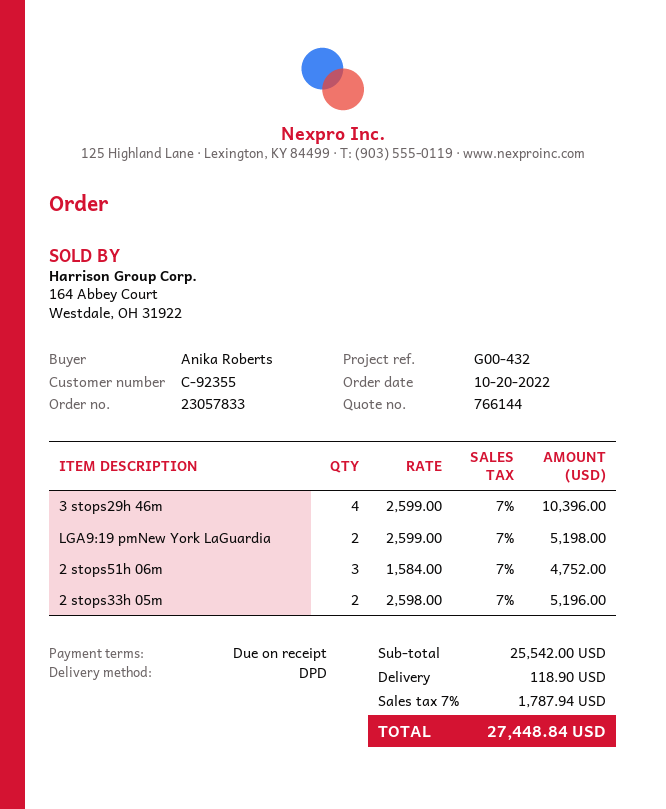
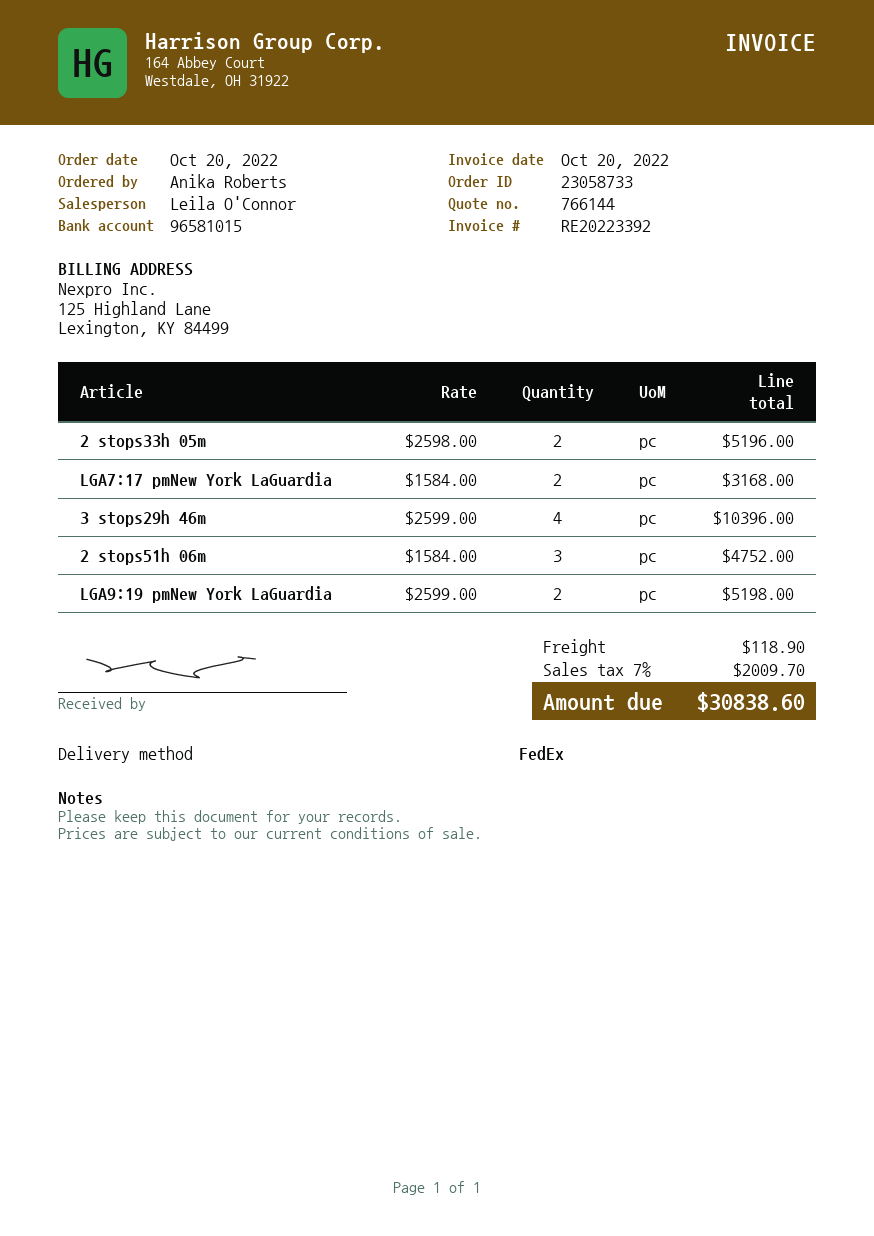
order number: 23057833 -> 23058733
shipping method: DPD -> FedEx
LGA7:17 pmNew York LaGuardia: none -> 2 x 1584.00 = 3168.00
tax: 7% = 1787.94 -> 7% = 2009.70
total: 27448.84 -> 30838.60

